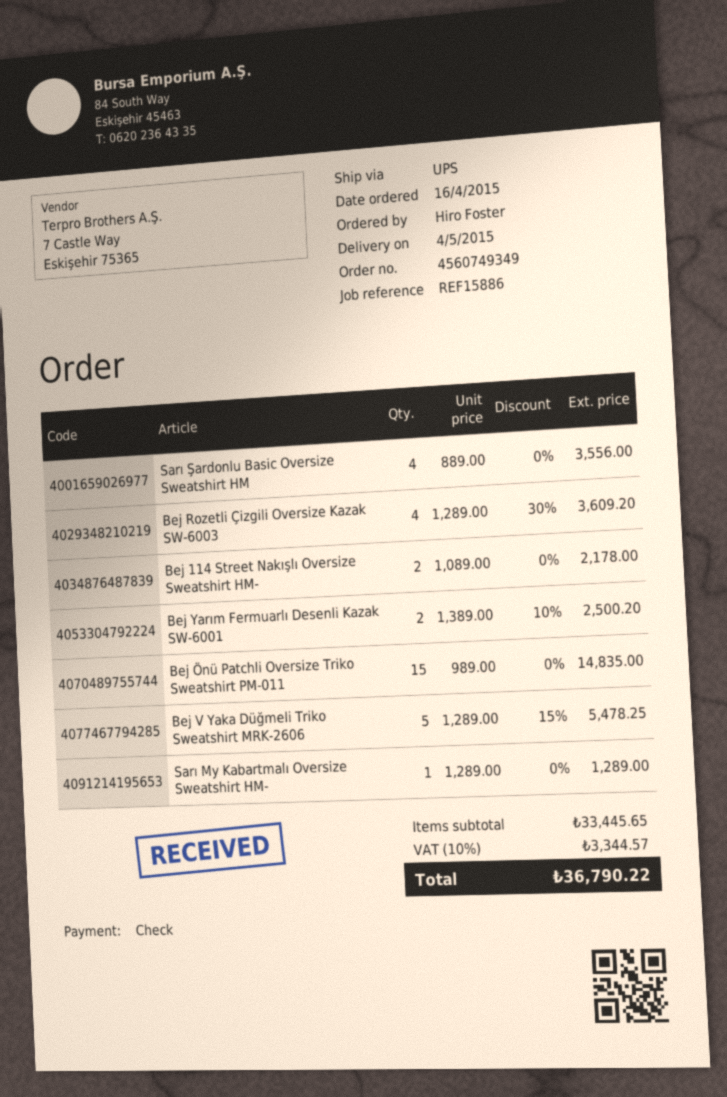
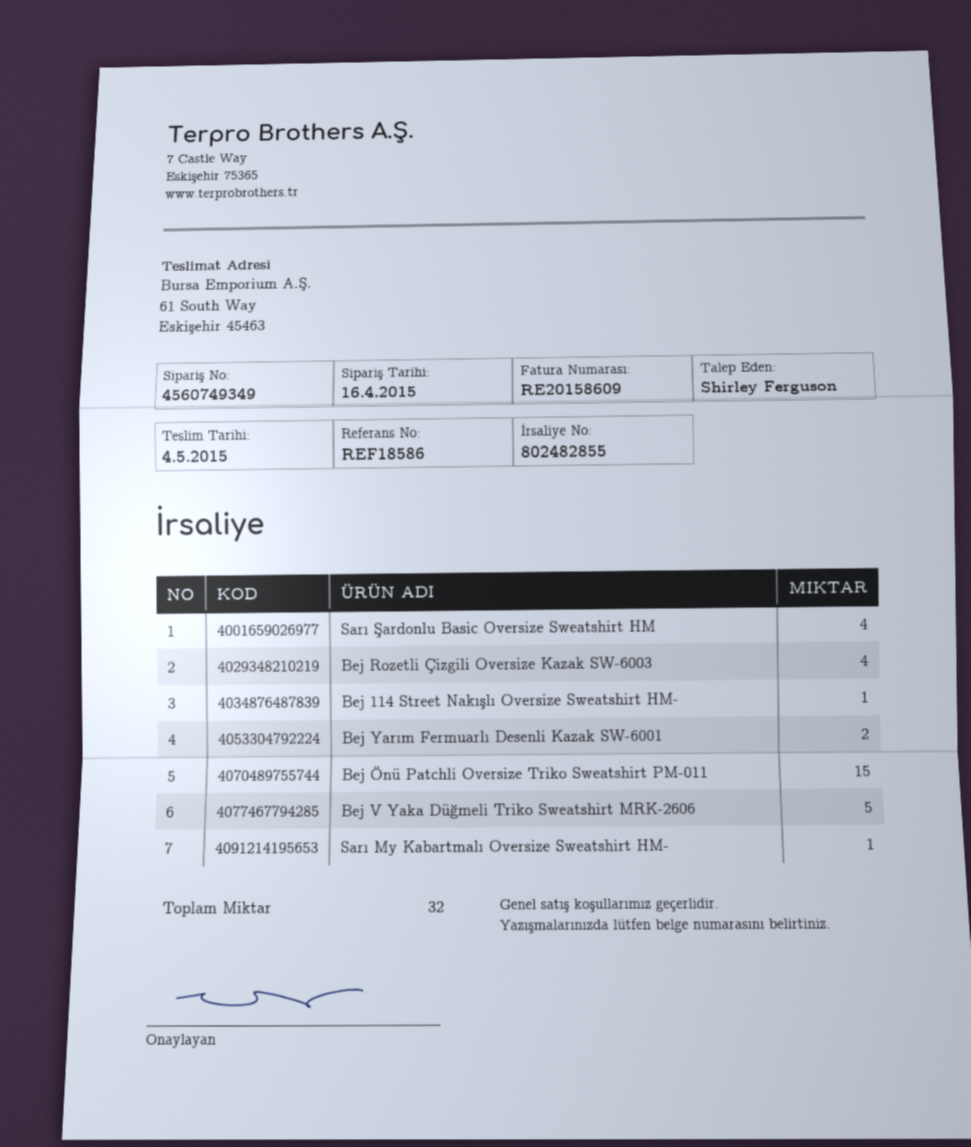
reference: REF15886 -> REF18586
ordered by: Hiro Foster -> Shirley Ferguson
Bej 114 Street Nakışlı Oversize Sweatshirt HM-: 2 -> 1

